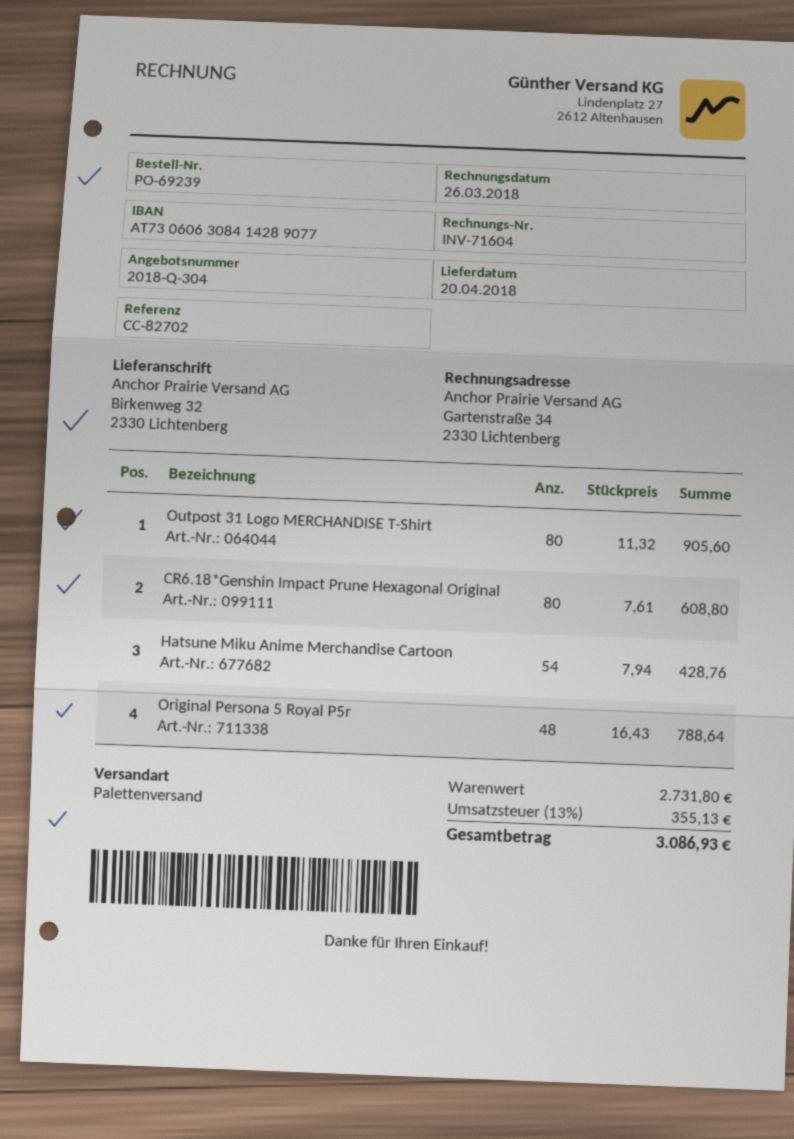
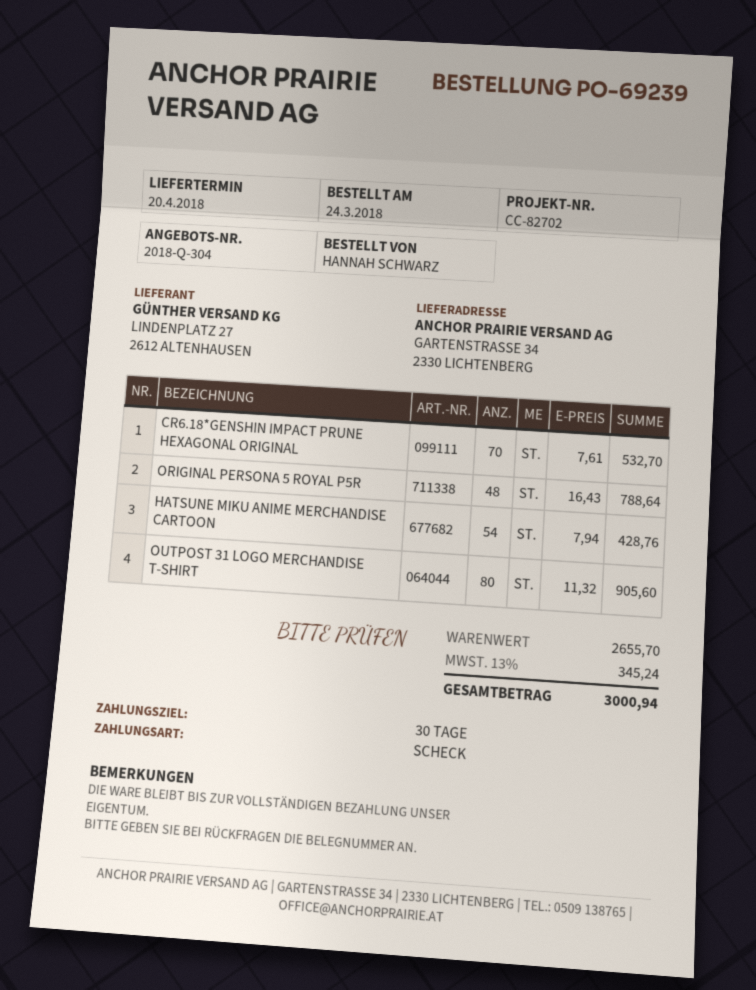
ship to: Birkenweg 32, 2330 Lichtenberg -> GARTENSTRASSE 34, 2330 LICHTENBERG
CR6.18*Genshin Impact Prune Hexagonal Original: 80 x 7.61 = 608.80 -> 70 x 7.61 = 532.70
subtotal: 2731.80 -> 2655.70
tax: 13% = 355.13 -> 13% = 345.24
total: 3086.93 -> 3000.94

